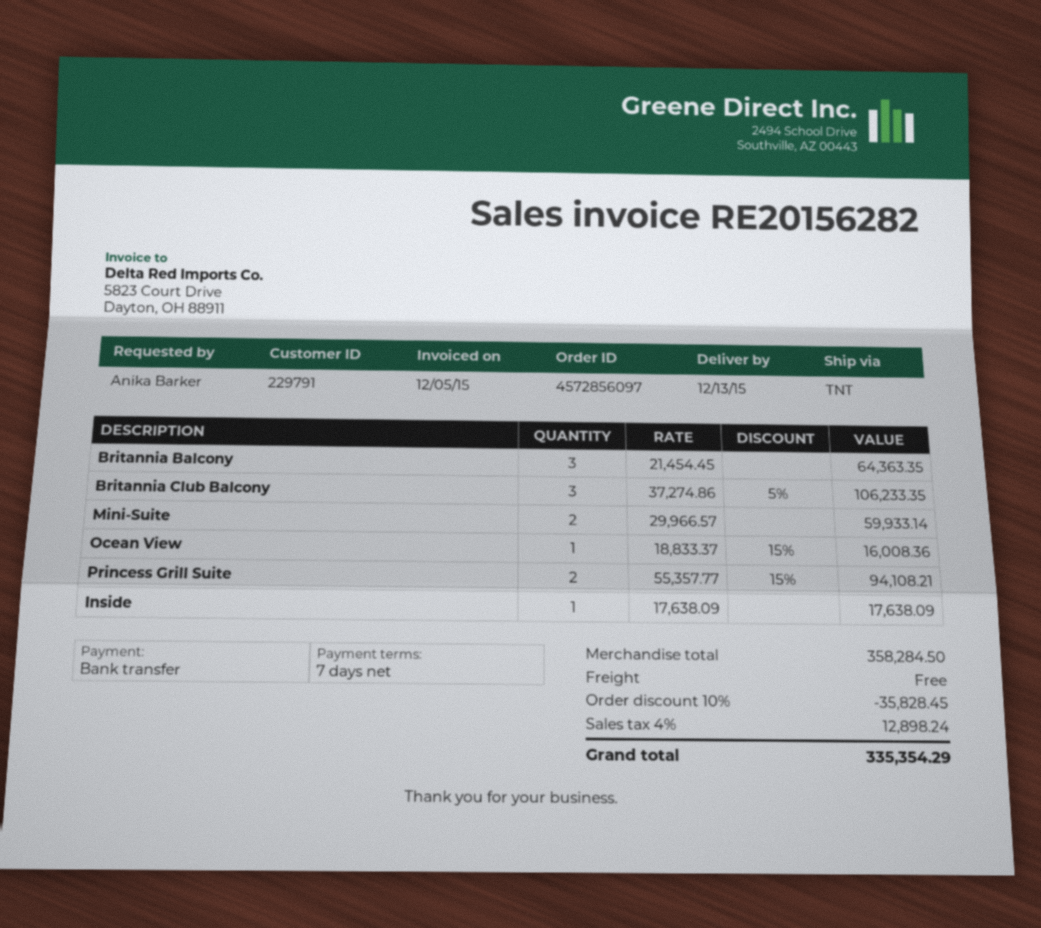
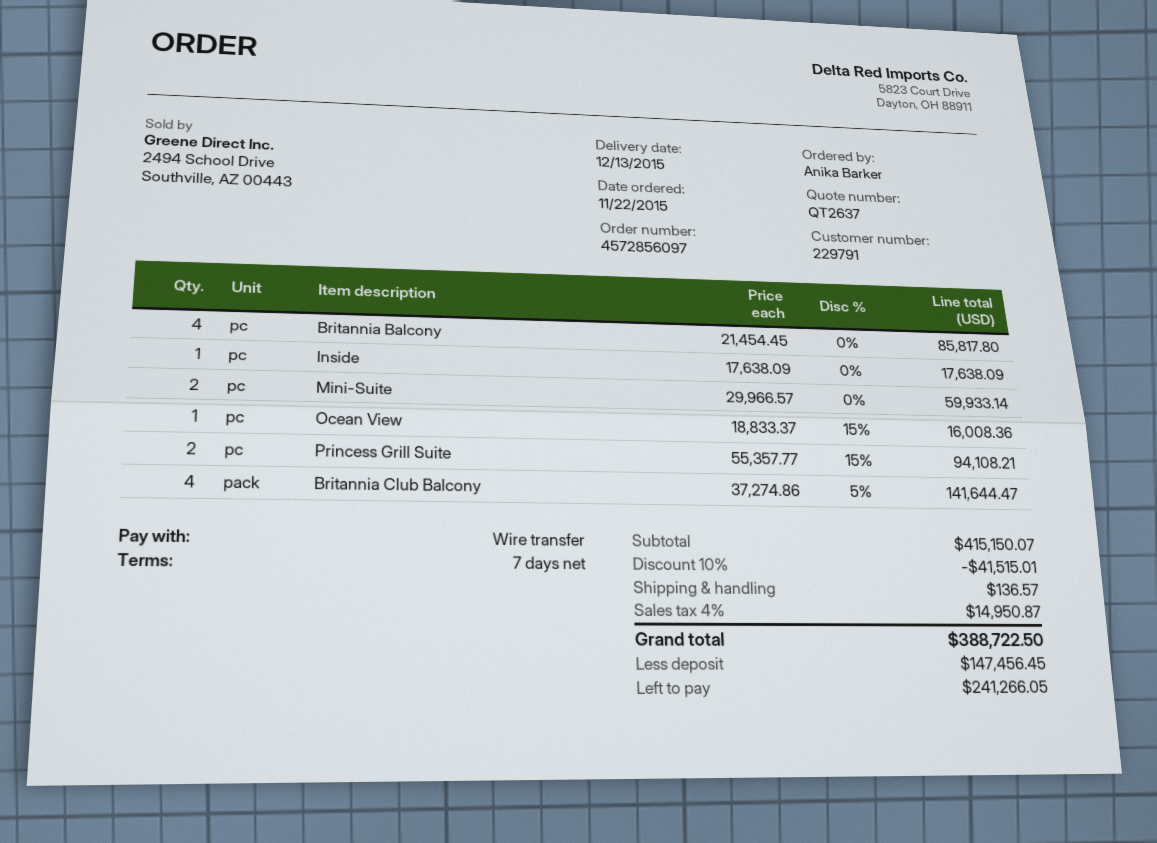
Britannia Balcony: 3 x 21454.45 = 64363.35 -> 4 x 21454.45 = 85817.80
Britannia Club Balcony: 3 x 37274.86 - 5% = 106233.35 -> 4 x 37274.86 - 5% = 141644.47
subtotal: 358284.50 -> 415150.07
discount: 10% = 35828.45 -> 10% = 41515.01
shipping: 0.00 -> 136.57
tax: 4% = 12898.24 -> 4% = 14950.87
total: 335354.29 -> 388722.50

